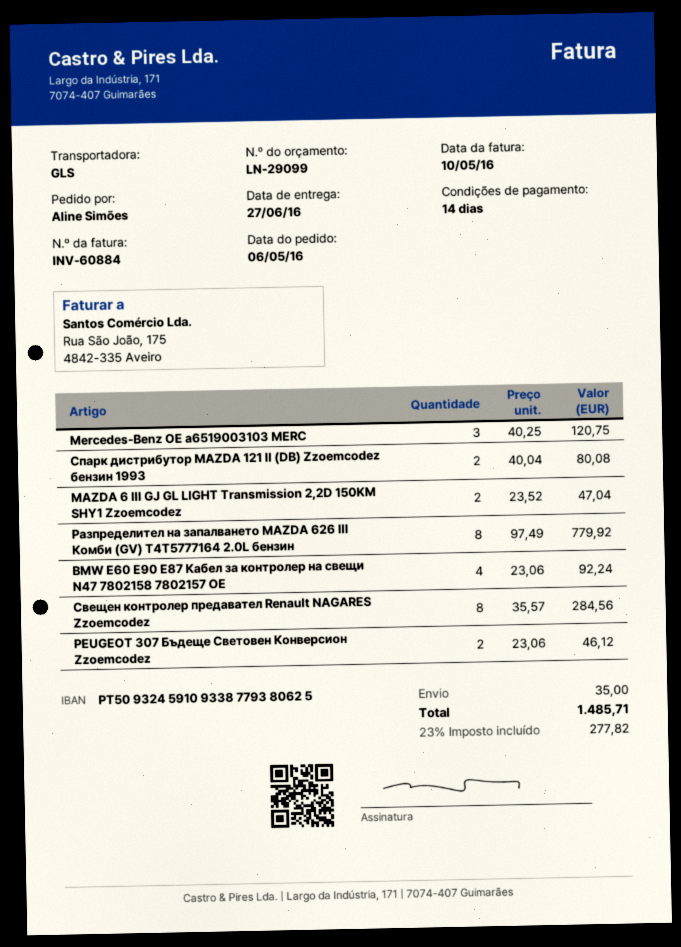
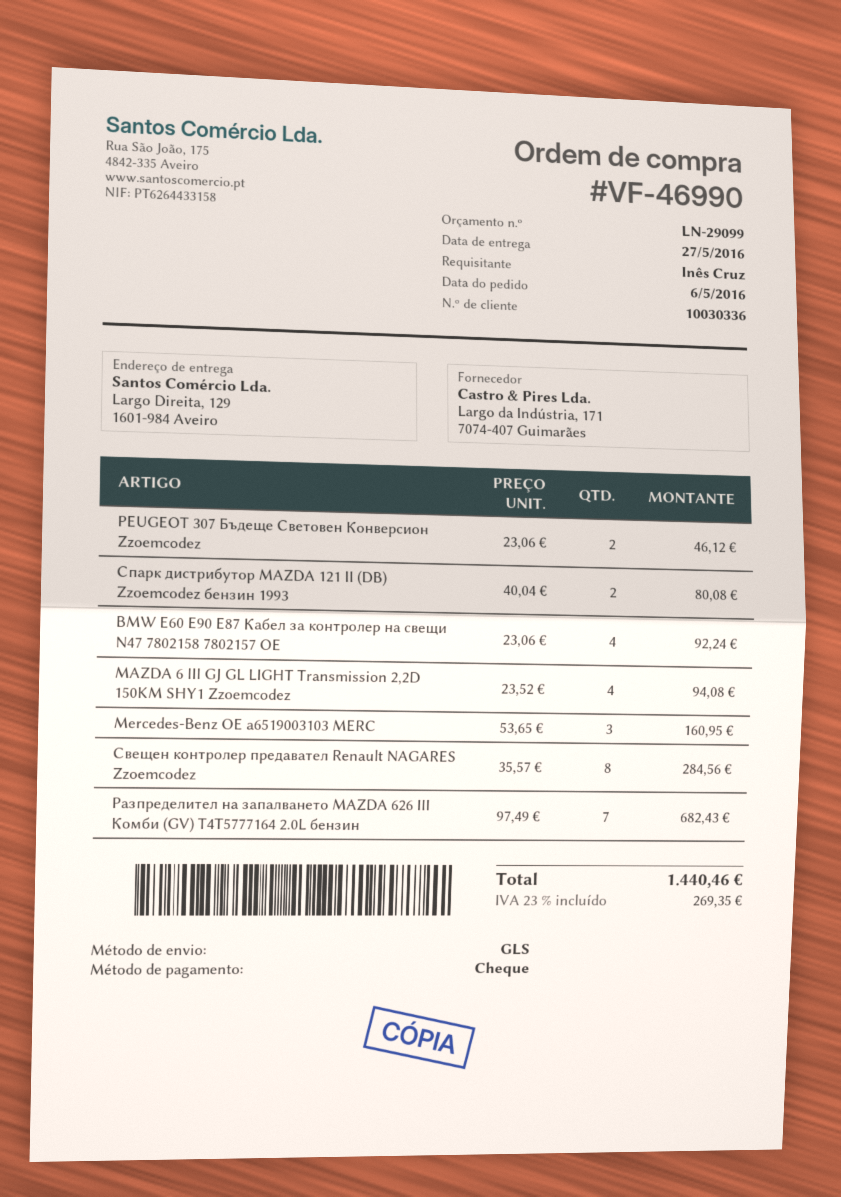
delivery date: 2016-06-27 -> 2016-05-27
ordered by: Aline Simões -> Inês Cruz
Mercedes-Benz OE a6519003103 MERC: 3 x 40.25 = 120.75 -> 3 x 53.65 = 160.95
MAZDA 6 III GJ GL LIGHT Transmission 2,2D 150KM SHY1 Zzoemcodez: 2 x 23.52 = 47.04 -> 4 x 23.52 = 94.08
Разпределител на запалването MAZDA 626 III Комби (GV) T4T5777164 2.0L бензин: 8 x 97.49 = 779.92 -> 7 x 97.49 = 682.43
shipping: 35.00 -> none
tax: 23% = 277.82 -> 23% = 269.35
total: 1485.71 -> 1440.46

